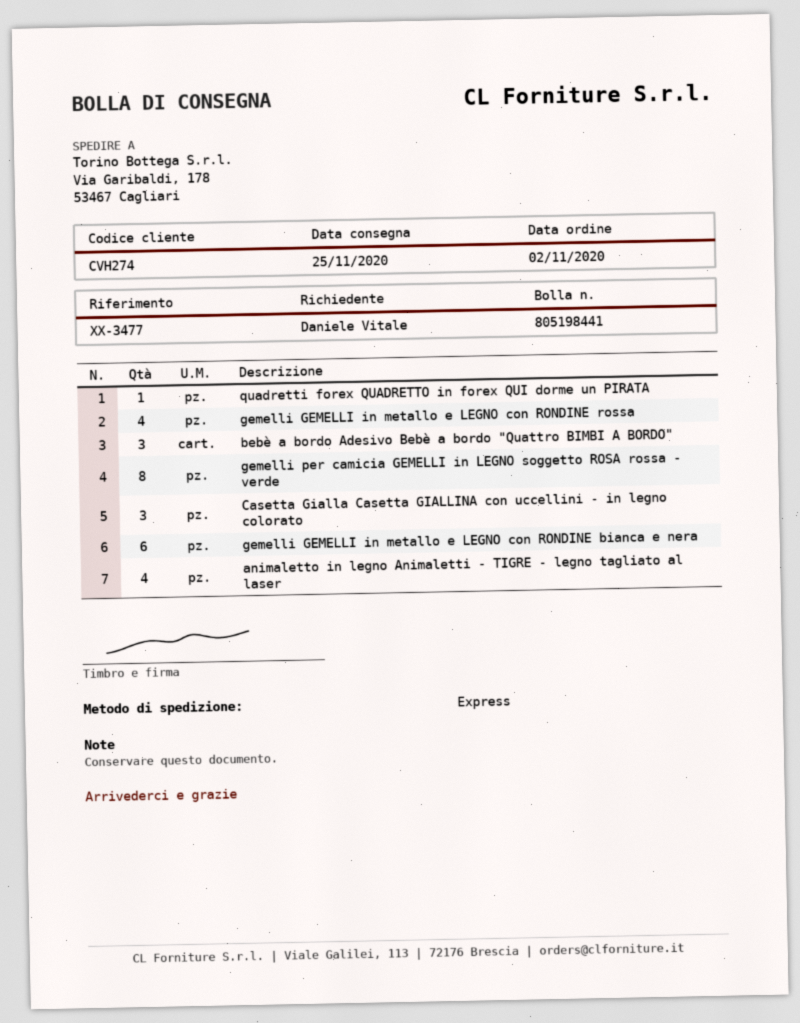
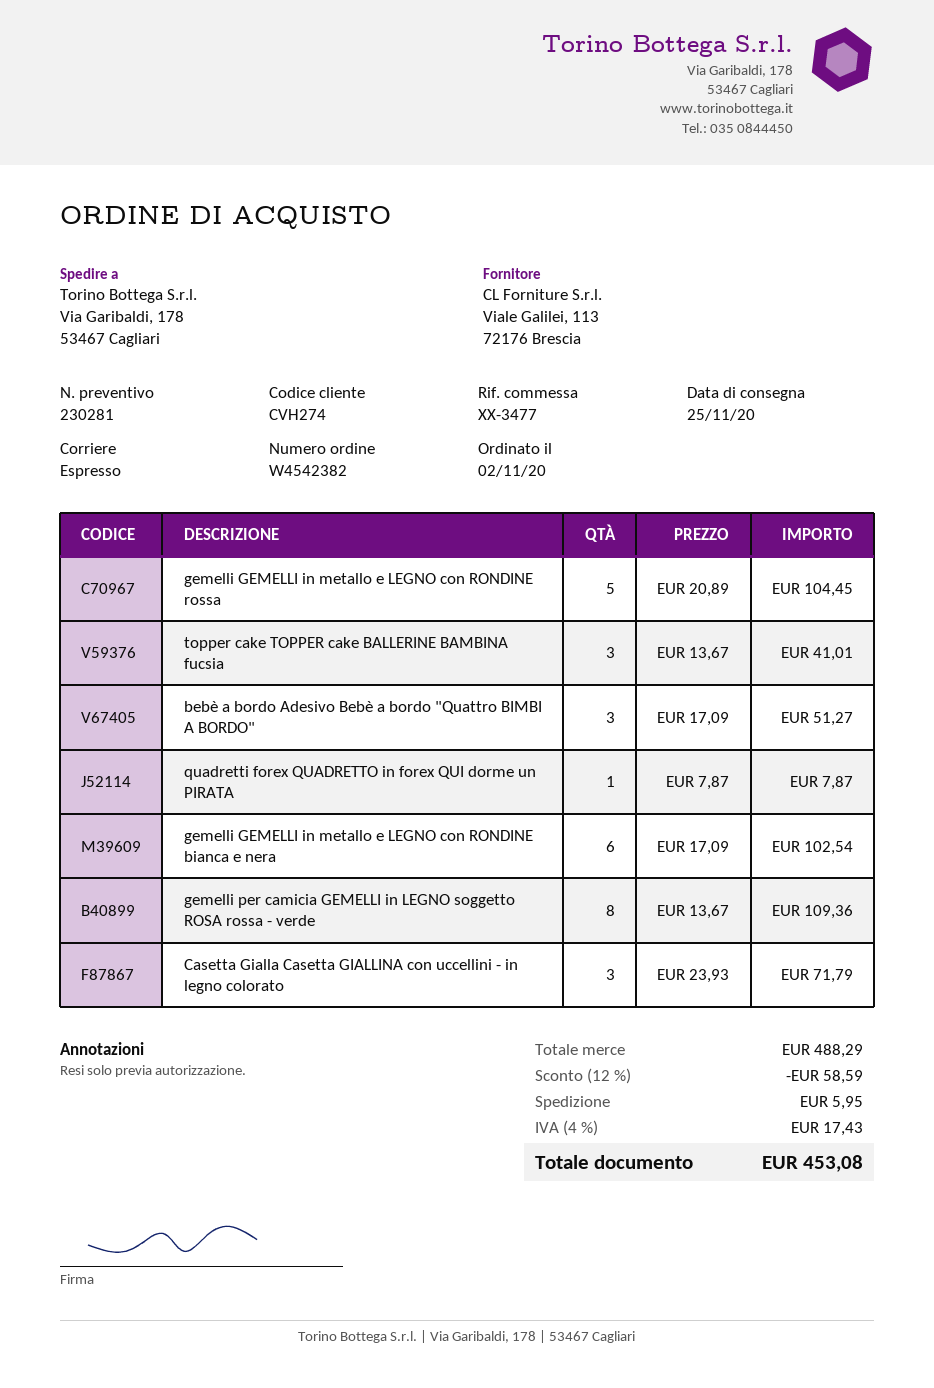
gemelli GEMELLI in metallo e LEGNO con RONDINE rossa: 4 -> 5
animaletto in legno Animaletti - TIGRE - legno tagliato al laser: 4 -> none
topper cake TOPPER cake BALLERINE BAMBINA fucsia: none -> 3

